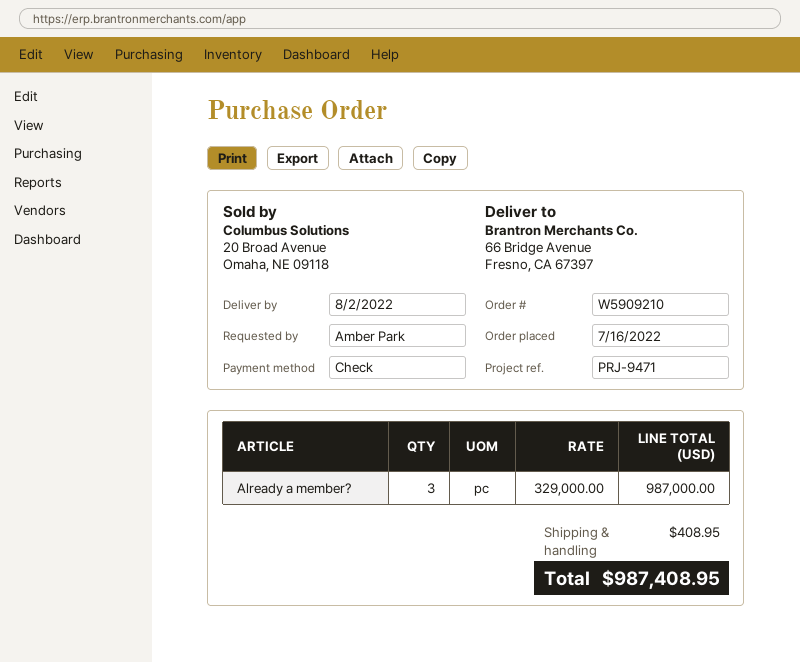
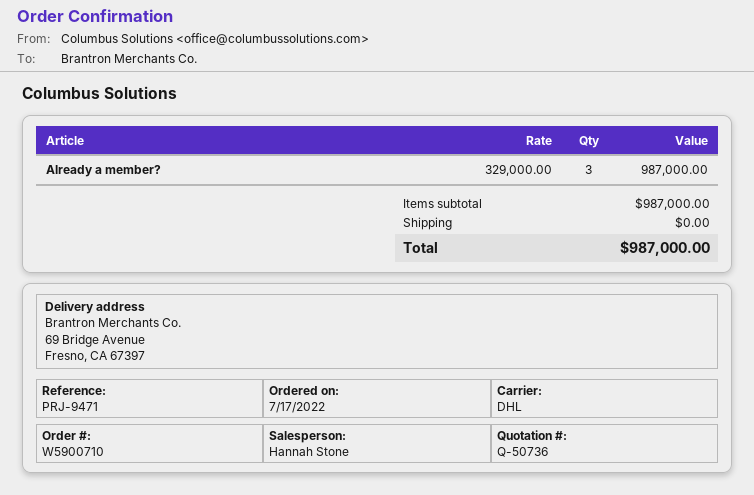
order number: W5909210 -> W5900710
order date: 2022-07-16 -> 2022-07-17
ship to: 66 Bridge Avenue, Fresno, CA 67397 -> 69 Bridge Avenue, Fresno, CA 67397
shipping: 408.95 -> 0.00
total: 987408.95 -> 987000.00

